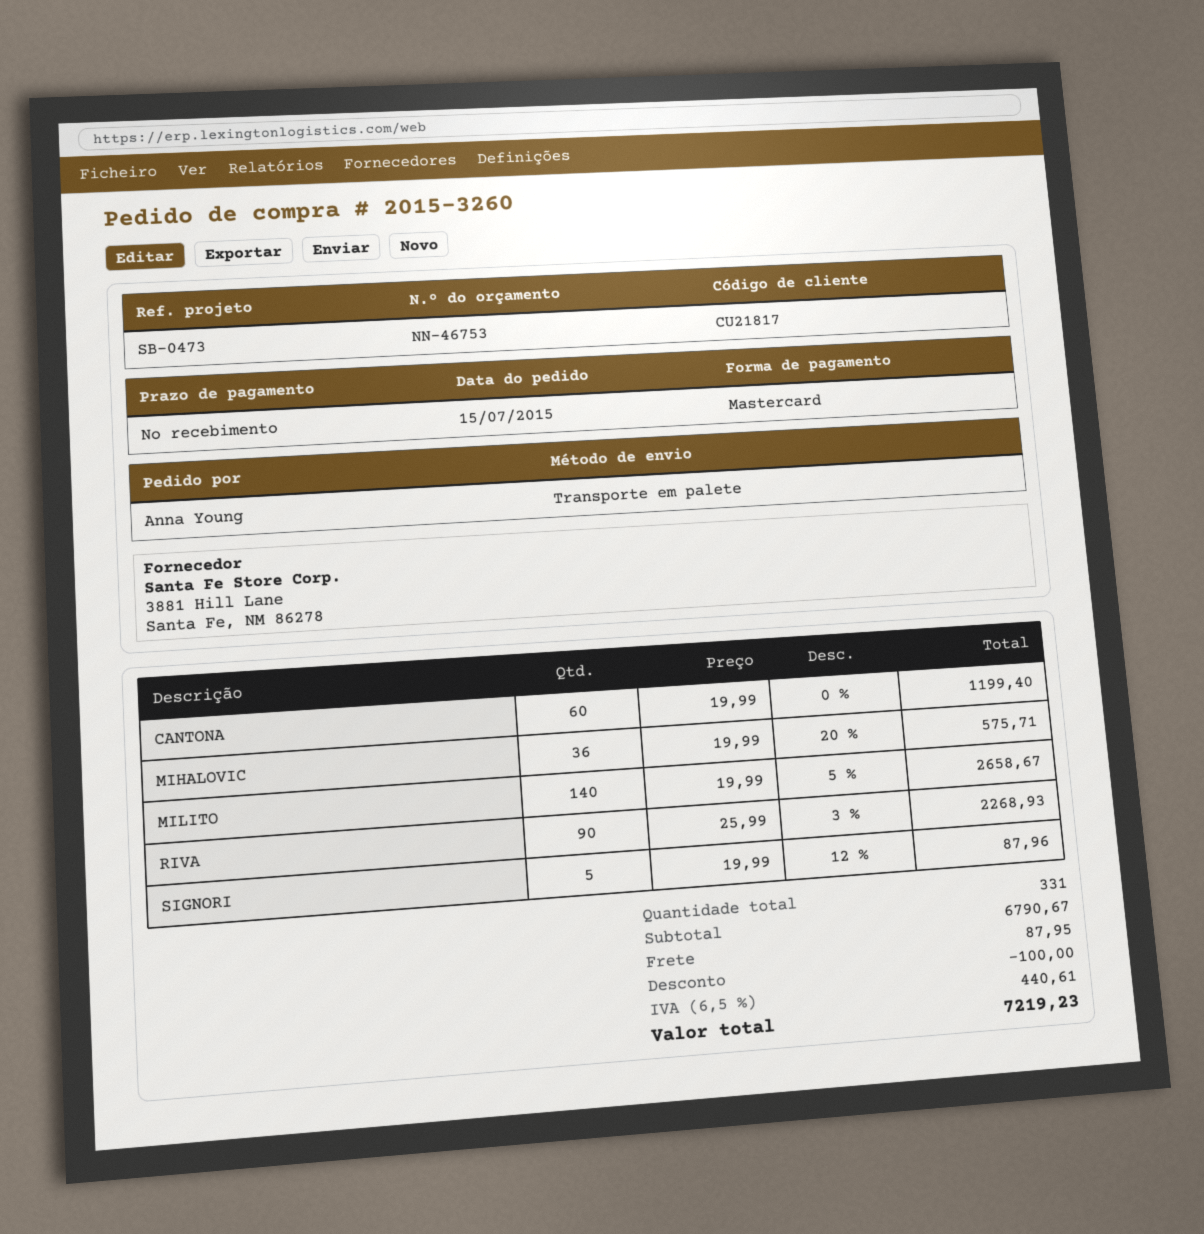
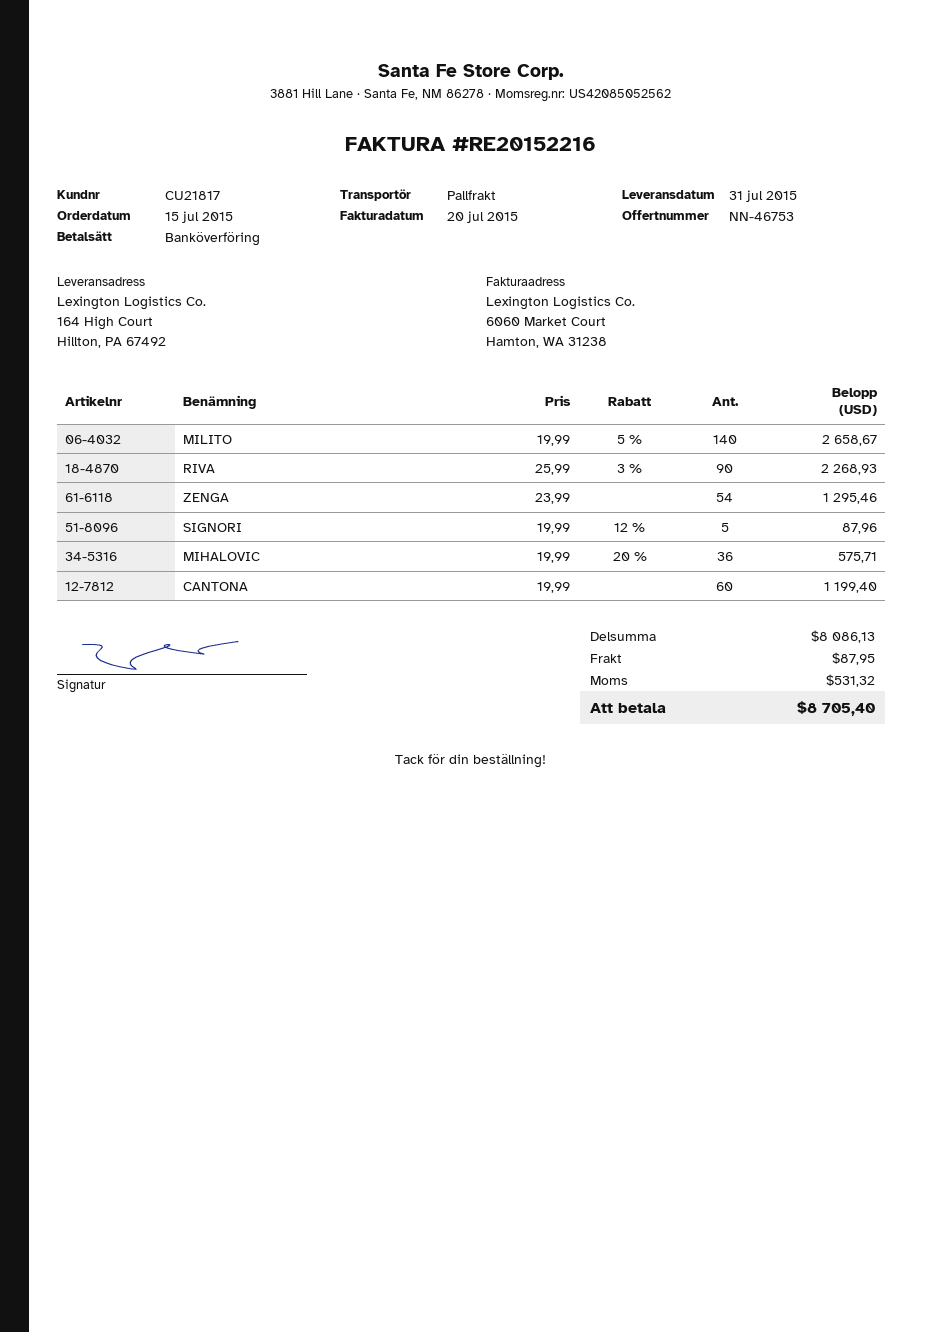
payment method: Mastercard -> bank transfer
ZENGA: none -> 54 x 23.99 = 1295.46
subtotal: 6790.67 -> 8086.13
discount: 100.00 -> none
tax: 440.61 -> 531.32
total: 7219.23 -> 8705.40

